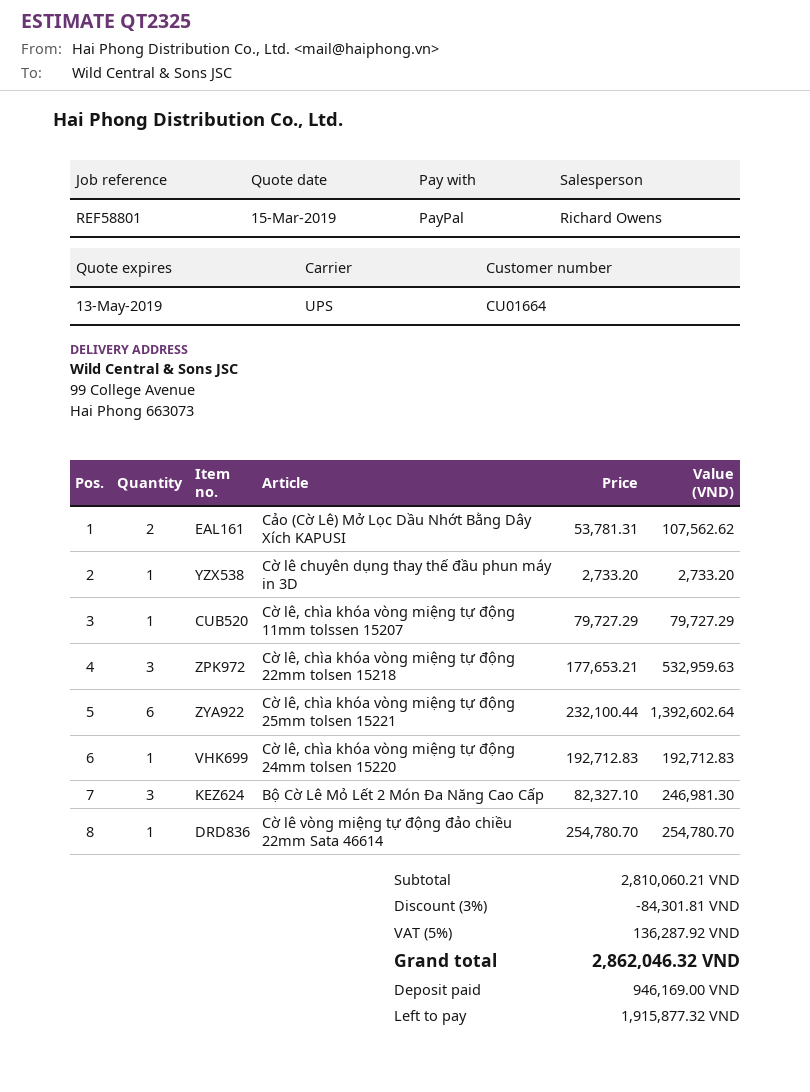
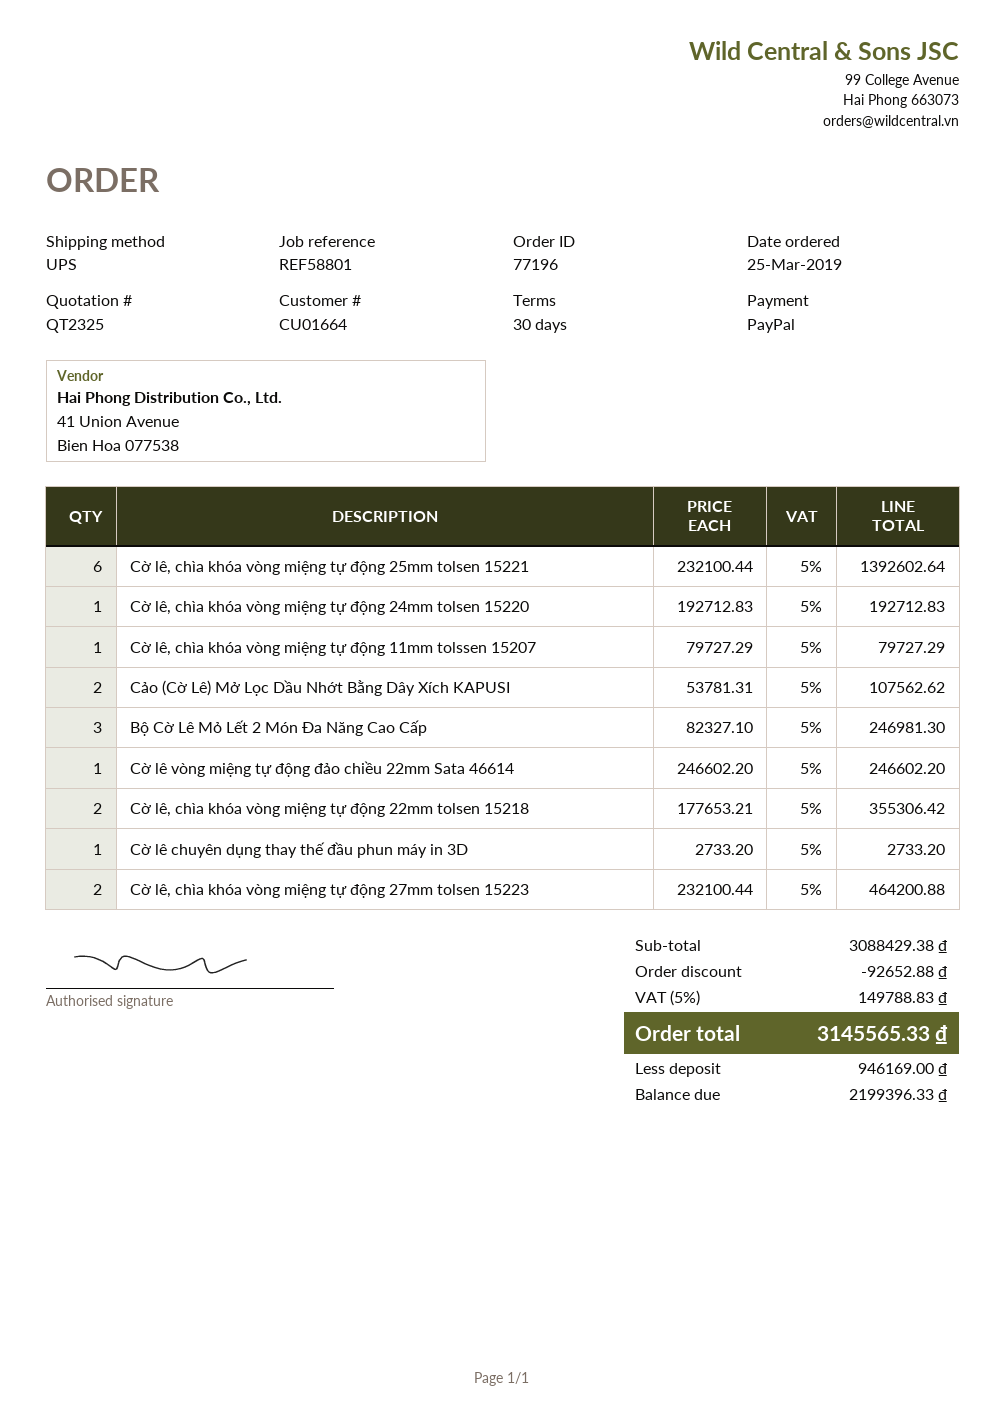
Cờ lê, chìa khóa vòng miệng tự động 22mm tolsen 15218: 3 x 177653.21 = 532959.63 -> 2 x 177653.21 = 355306.42
Cờ lê vòng miệng tự động đảo chiều 22mm Sata 46614: 1 x 254780.70 = 254780.70 -> 1 x 246602.20 = 246602.20
Cờ lê, chìa khóa vòng miệng tự động 27mm tolsen 15223: none -> 2 x 232100.44 = 464200.88
subtotal: 2810060.21 -> 3088429.38
discount: 84301.81 -> 92652.88
tax: 5% = 136287.92 -> 5% = 149788.83
total: 2862046.32 -> 3145565.33
balance: 1915877.32 -> 2199396.33

